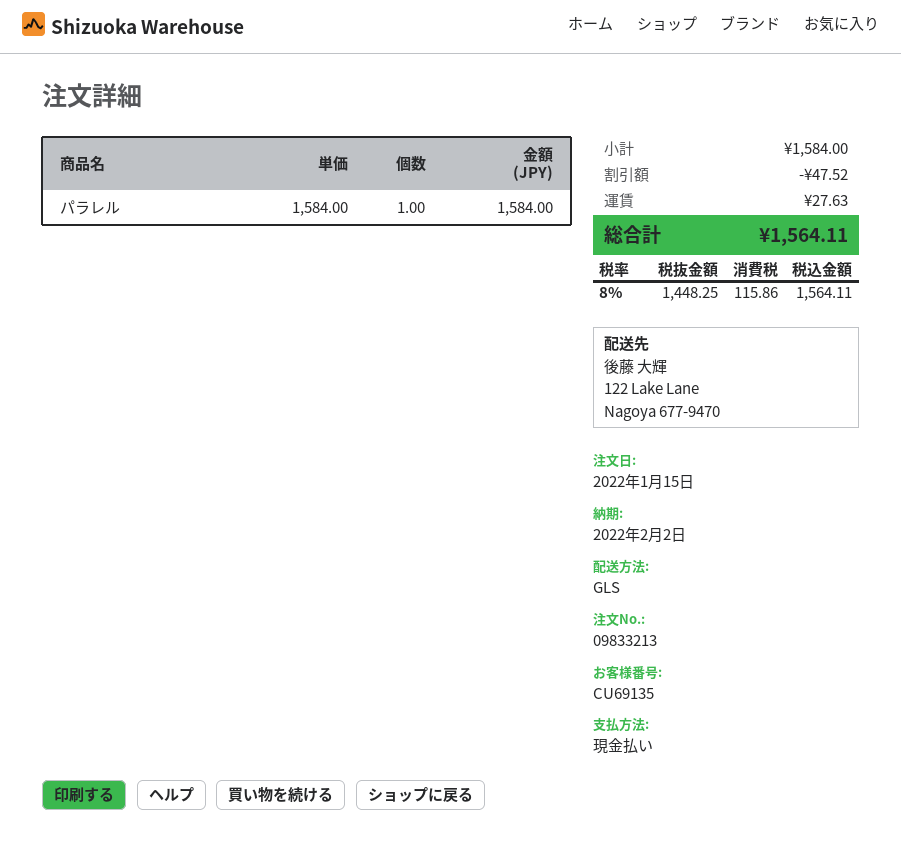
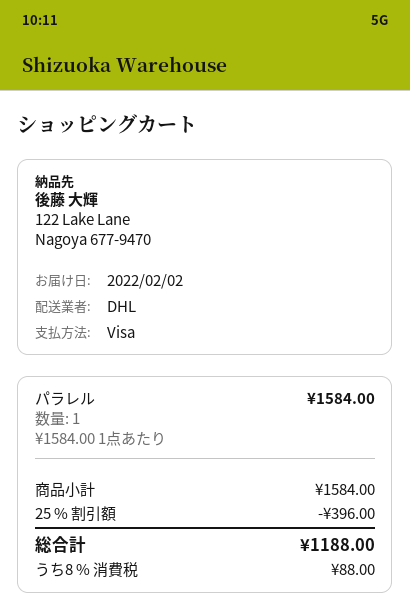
payment method: cash -> Visa
shipping method: GLS -> DHL
discount: 47.52 -> 396.00
shipping: 27.63 -> none
tax: 8% = 115.86 -> 8% = 88.00
total: 1564.11 -> 1188.00

